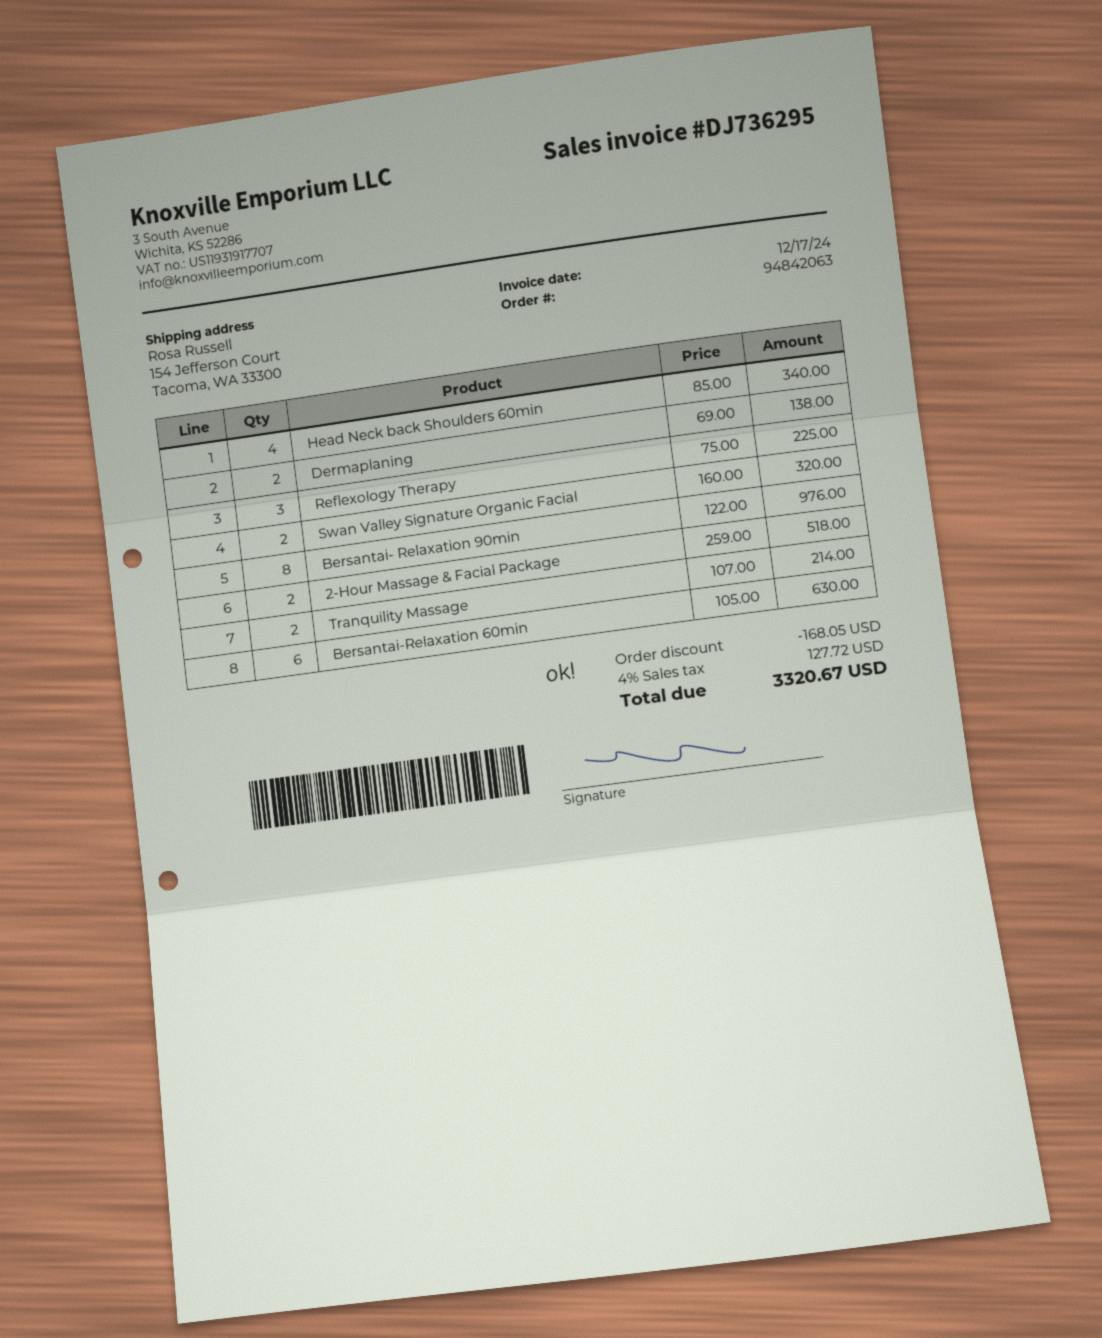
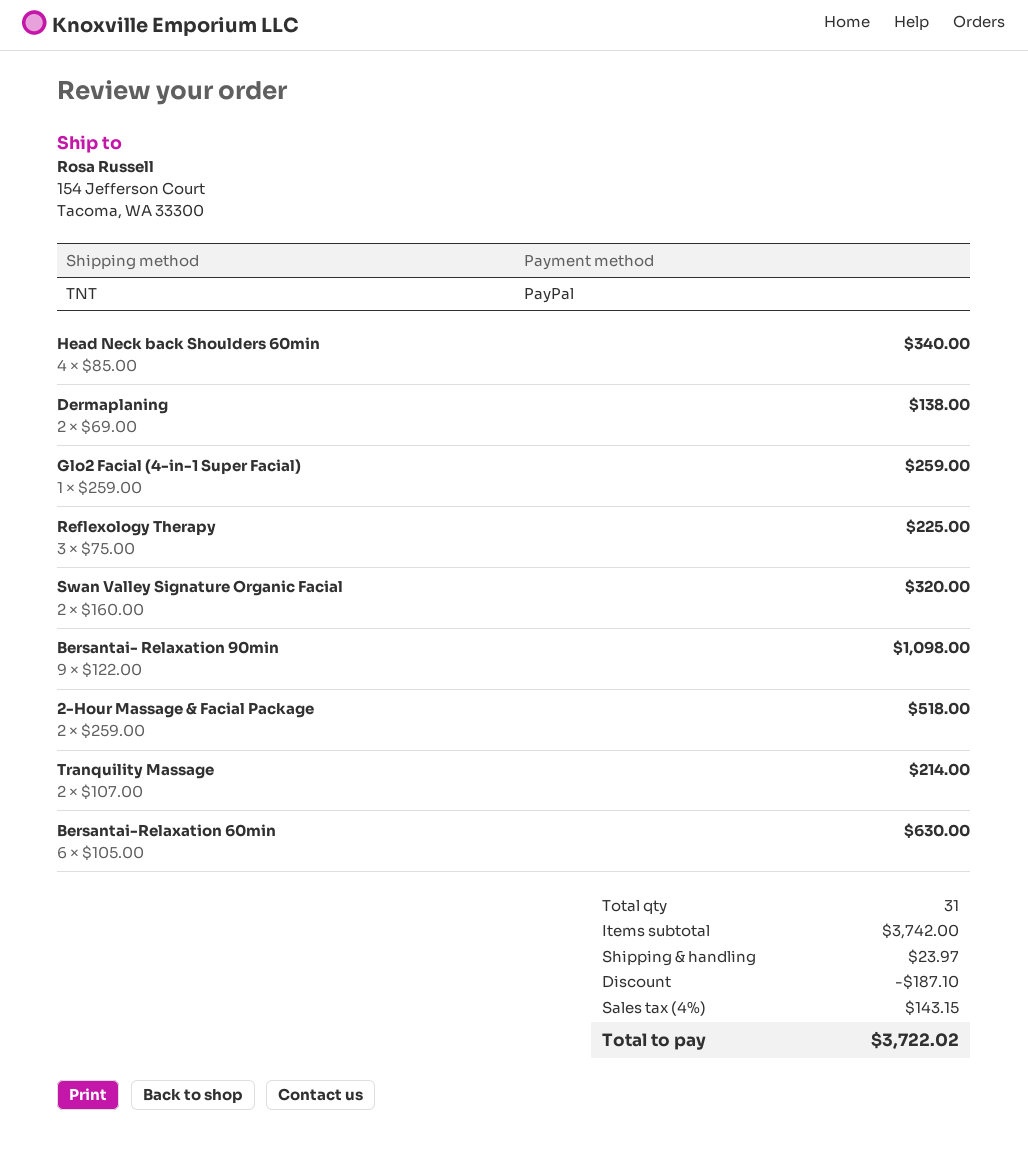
Bersantai- Relaxation 90min: 8 x 122.00 = 976.00 -> 9 x 122.00 = 1098.00
Glo2 Facial (4-in-1 Super Facial): none -> 1 x 259.00 = 259.00
discount: 168.05 -> 187.10
shipping: none -> 23.97
tax: 4% = 127.72 -> 4% = 143.15
total: 3320.67 -> 3722.02

